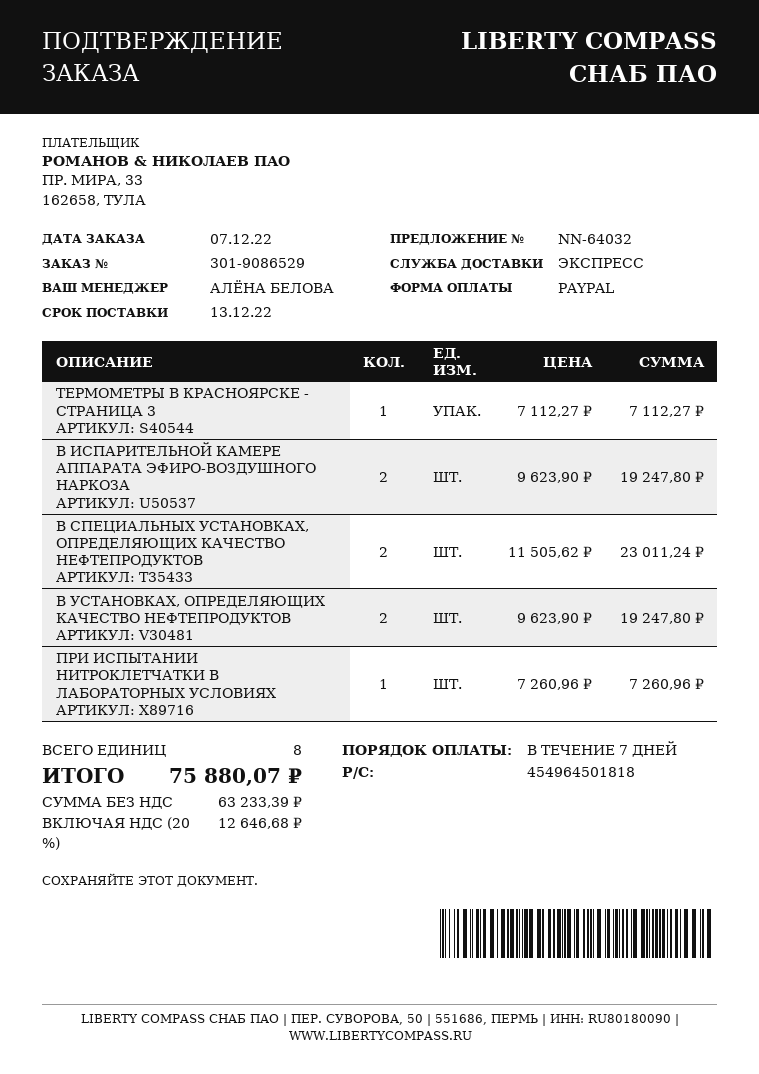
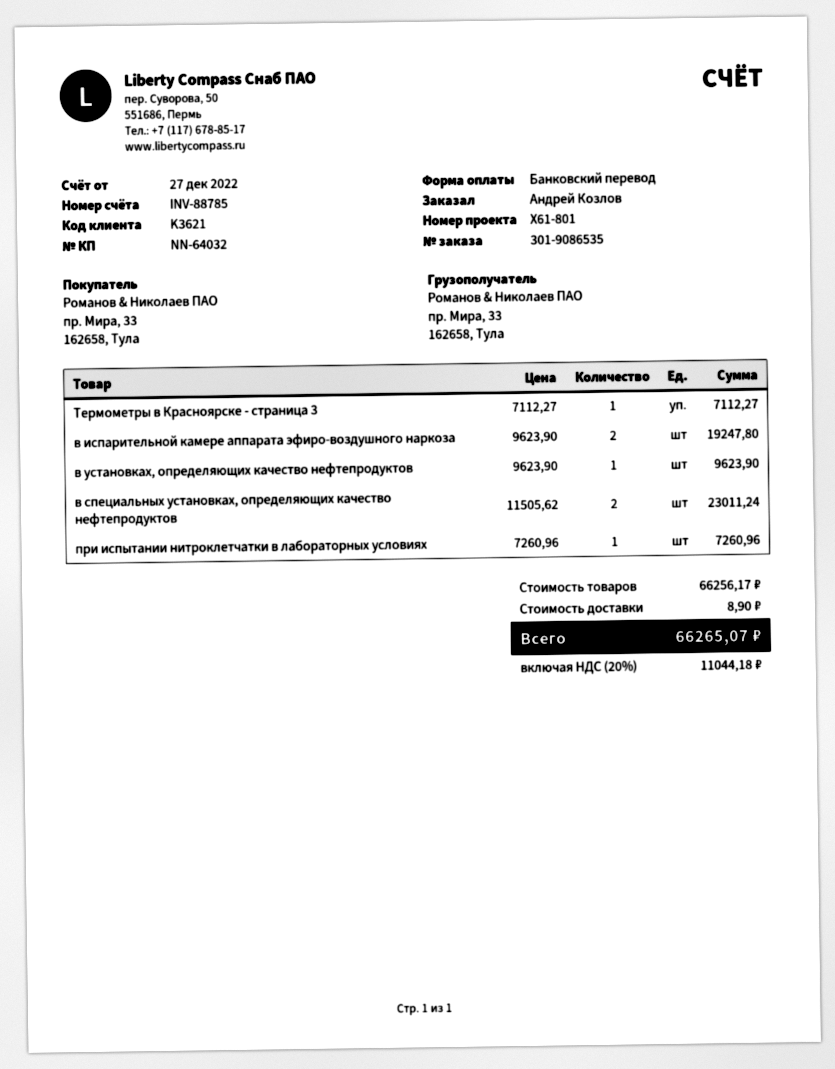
order number: 301-9086529 -> 301-9086535
payment method: PayPal -> bank transfer
В УСТАНОВКАХ, ОПРЕДЕЛЯЮЩИХ КАЧЕСТВО НЕФТЕПРОДУКТОВ: 2 x 9623.90 = 19247.80 -> 1 x 9623.90 = 9623.90
shipping: none -> 8.90
tax: 20% = 12646.68 -> 20% = 11044.18
total: 75880.07 -> 66265.07

